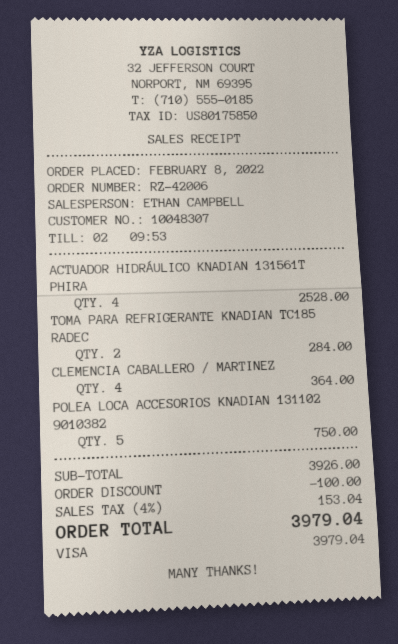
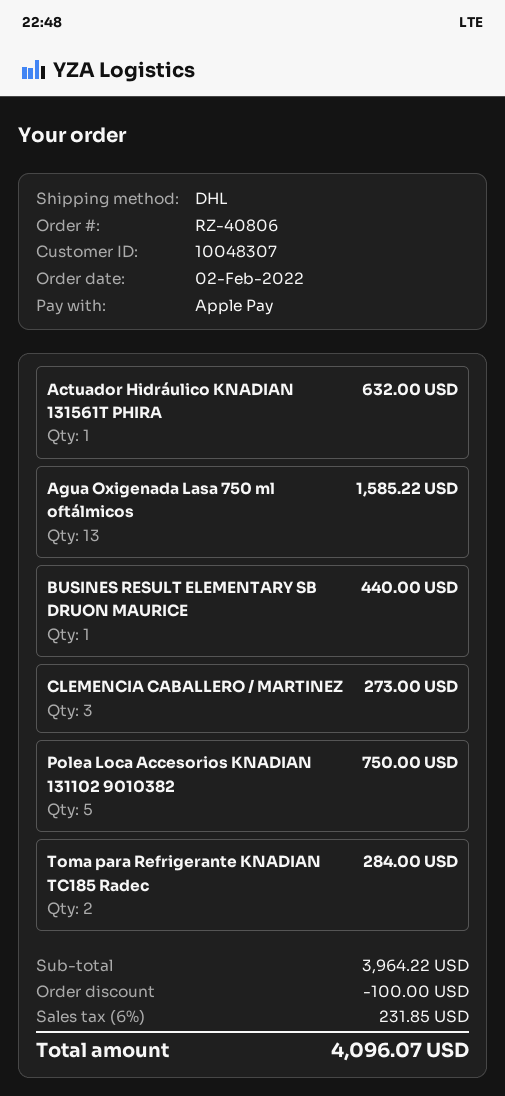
order number: RZ-42006 -> RZ-40806
order date: 2022-02-08 -> 2022-02-02
payment method: Visa -> Apple Pay
ACTUADOR HIDRÁULICO KNADIAN 131561T PHIRA: 4 for 2528.00 -> 1 for 632.00
CLEMENCIA CABALLERO / MARTINEZ: 4 for 364.00 -> 3 for 273.00
Agua Oxigenada Lasa 750 ml oftálmicos: none -> 13 for 1585.22
BUSINES RESULT ELEMENTARY SB DRUON MAURICE: none -> 1 for 440.00
subtotal: 3926.00 -> 3964.22
tax: 4% = 153.04 -> 6% = 231.85
total: 3979.04 -> 4096.07

